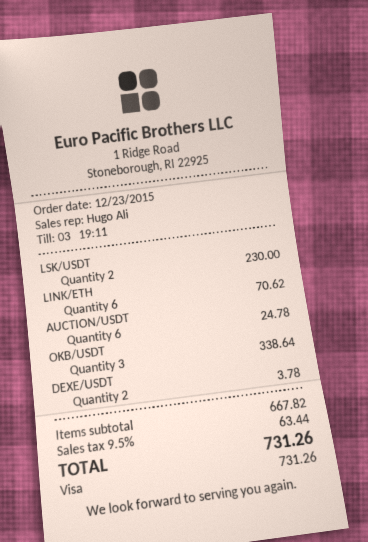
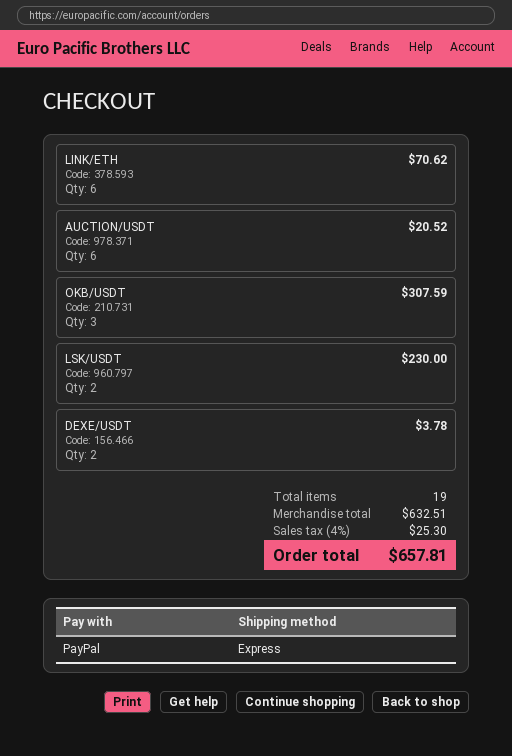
payment method: Visa -> PayPal
AUCTION/USDT: 6 for 24.78 -> 6 for 20.52
OKB/USDT: 3 for 338.64 -> 3 for 307.59
subtotal: 667.82 -> 632.51
tax: 9.5% = 63.44 -> 4% = 25.30
total: 731.26 -> 657.81

